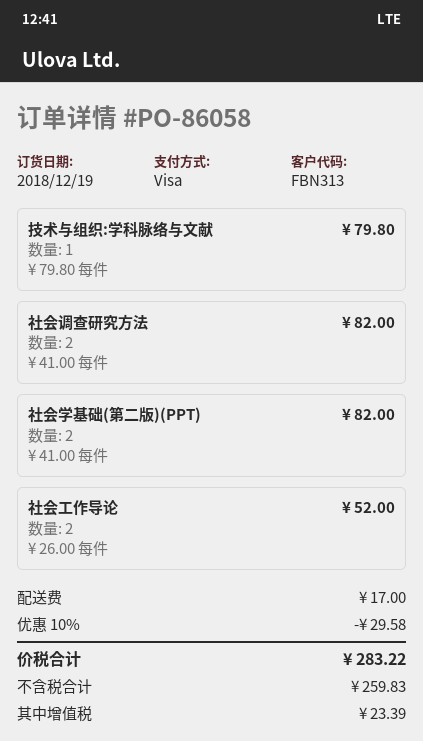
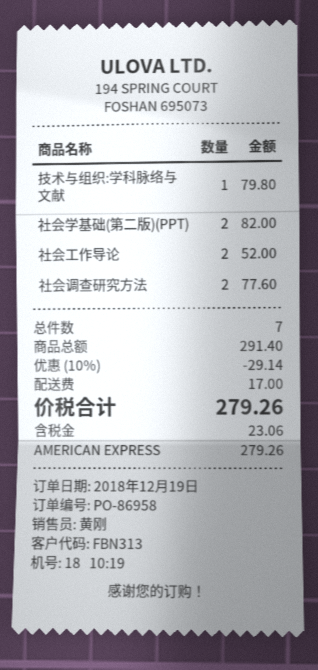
order number: PO-86058 -> PO-86958
payment method: Visa -> American Express
社会调查研究方法: 2 for 82.00 -> 2 for 77.60
discount: 10% = 29.58 -> 10% = 29.14
tax: 23.39 -> 23.06
total: 283.22 -> 279.26

